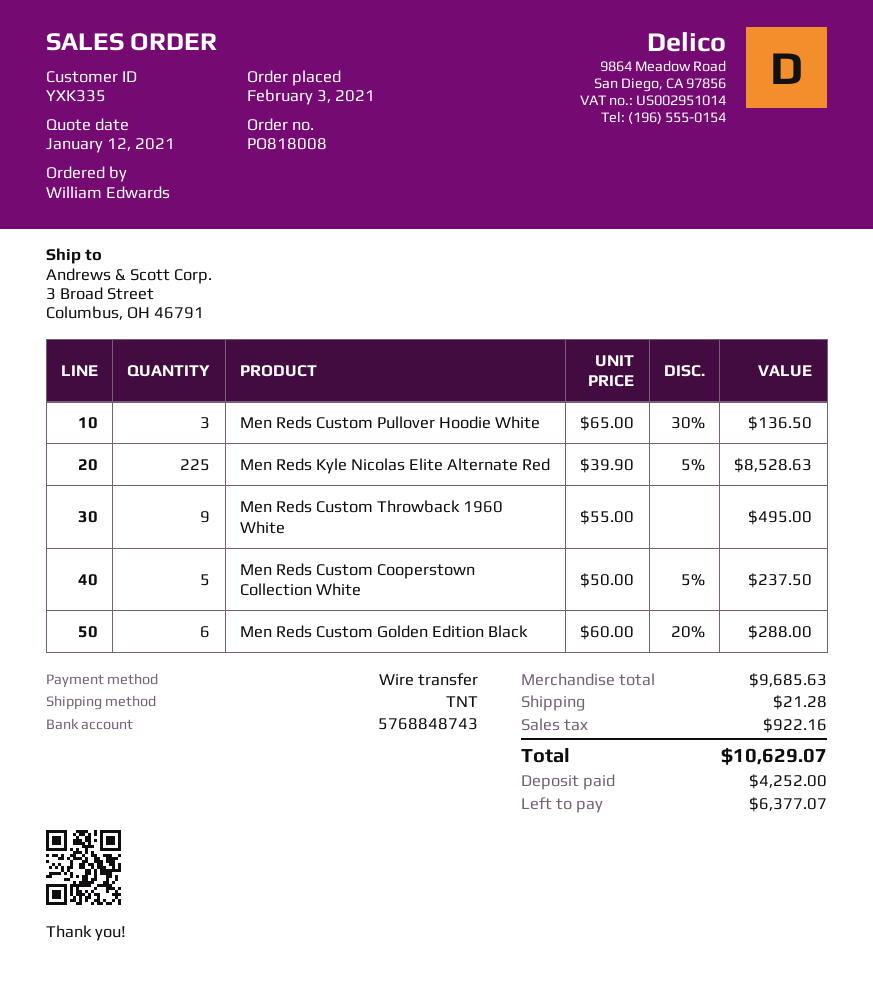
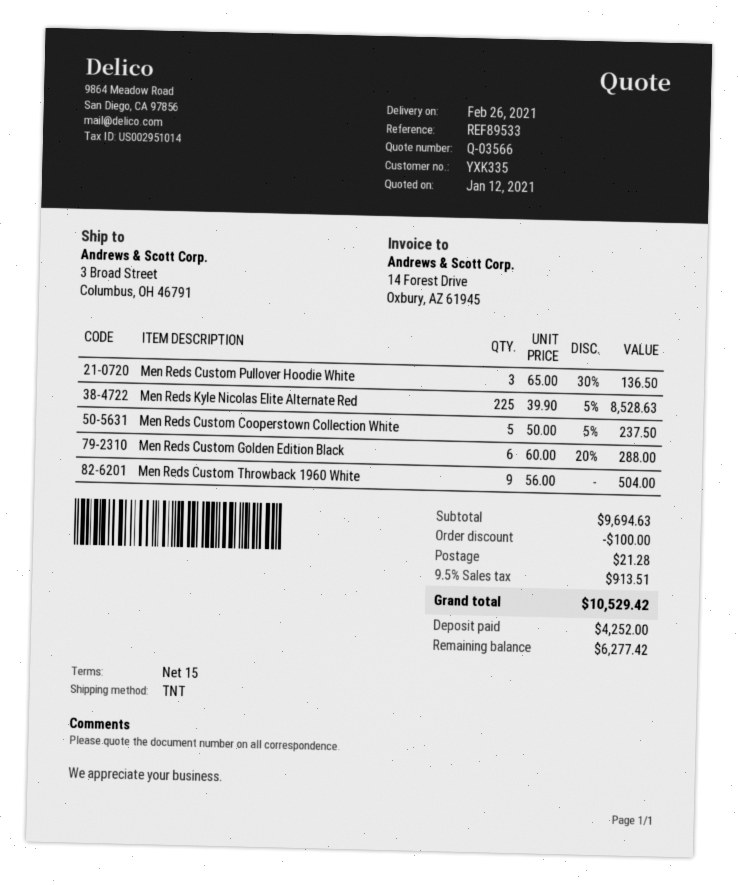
Men Reds Custom Throwback 1960 White: 9 x 55.00 = 495.00 -> 9 x 56.00 = 504.00
subtotal: 9685.63 -> 9694.63
discount: none -> 100.00
tax: 922.16 -> 913.51
total: 10629.07 -> 10529.42
balance: 6377.07 -> 6277.42

